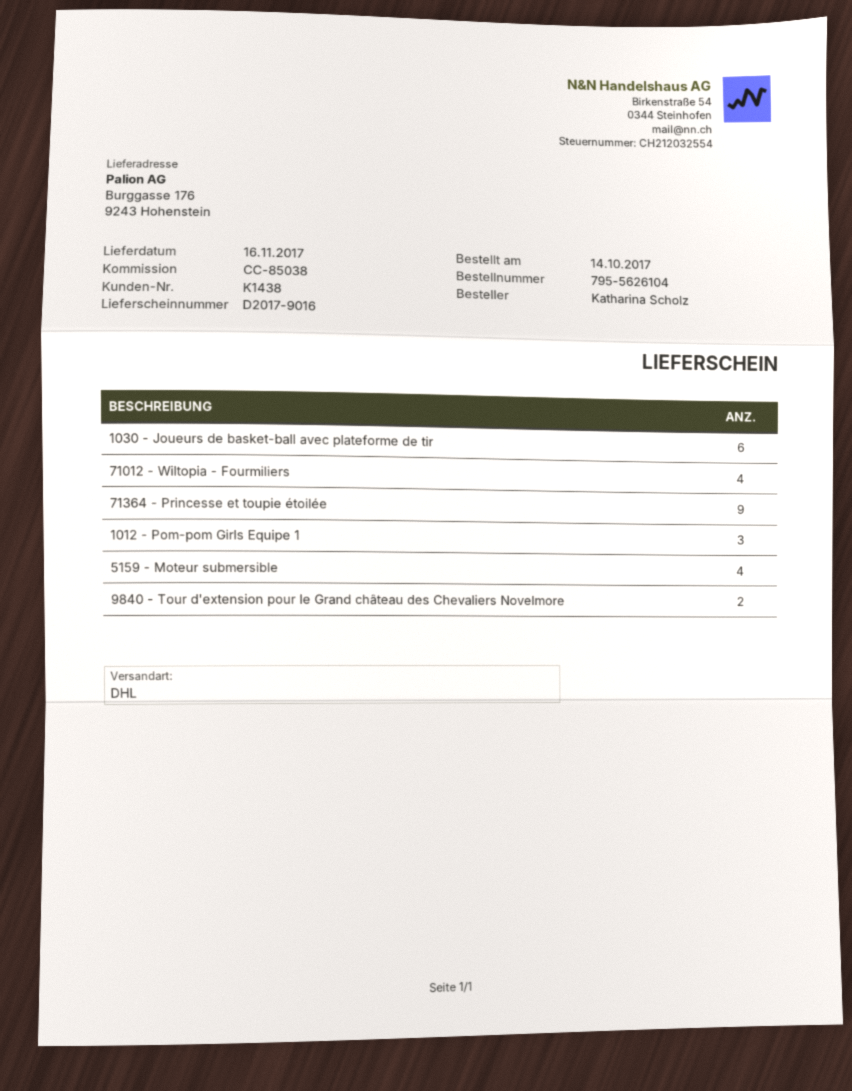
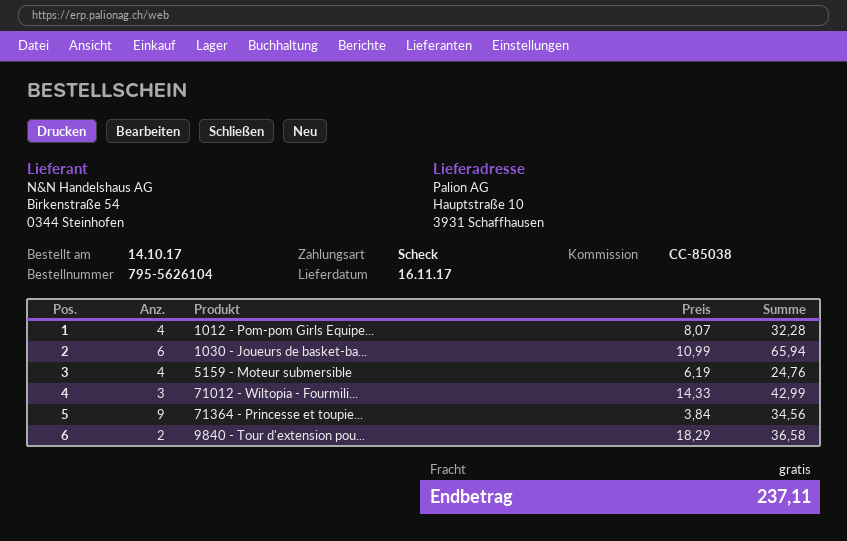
ship to: Burggasse 176, 9243 Hohenstein -> Hauptstraße 10, 3931 Schaffhausen
71012 - Wiltopia - Fourmiliers: 4 -> 3
1012 - Pom-pom Girls Equipe 1: 3 -> 4

